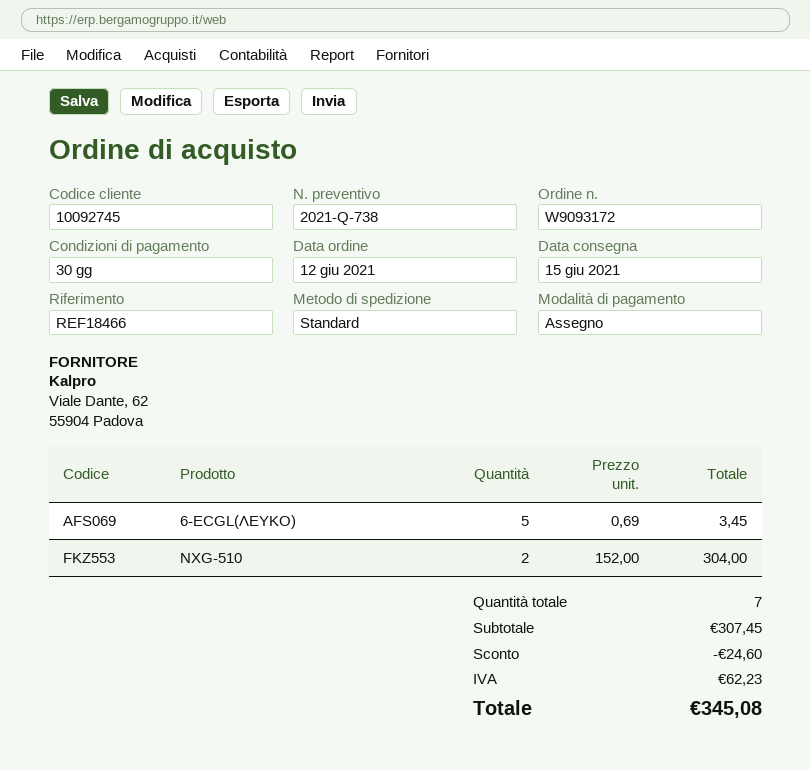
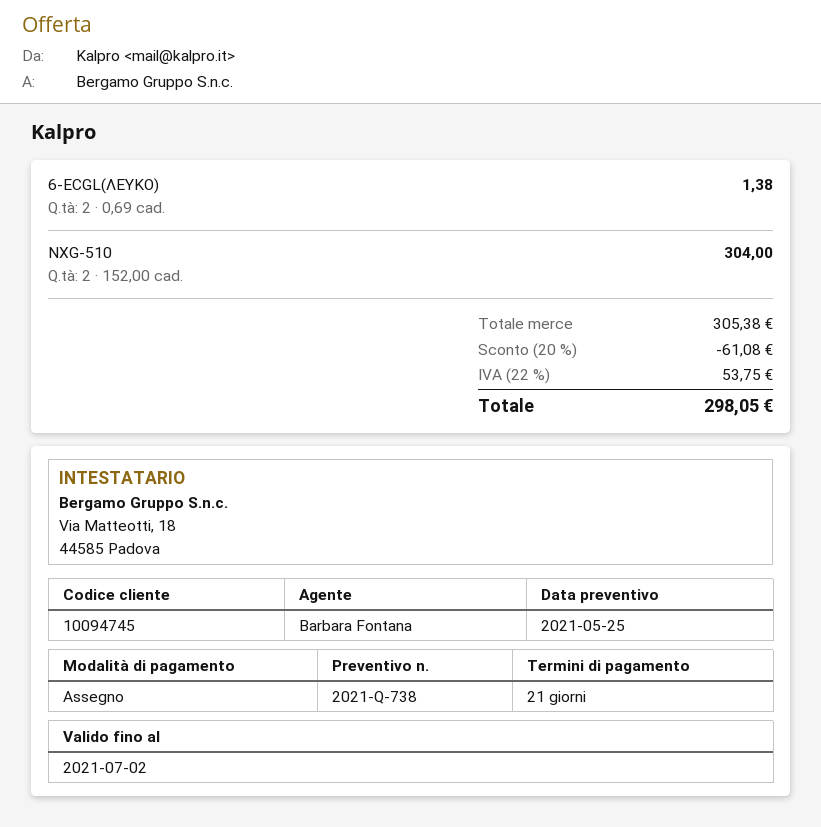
payment terms: 30 days -> 21 days
customer number: 10092745 -> 10094745
6-ECGL(ΛΕΥΚΟ): 5 x 0.69 = 3.45 -> 2 x 0.69 = 1.38
subtotal: 307.45 -> 305.38
discount: 24.60 -> 61.08
tax: 62.23 -> 53.75
total: 345.08 -> 298.05

